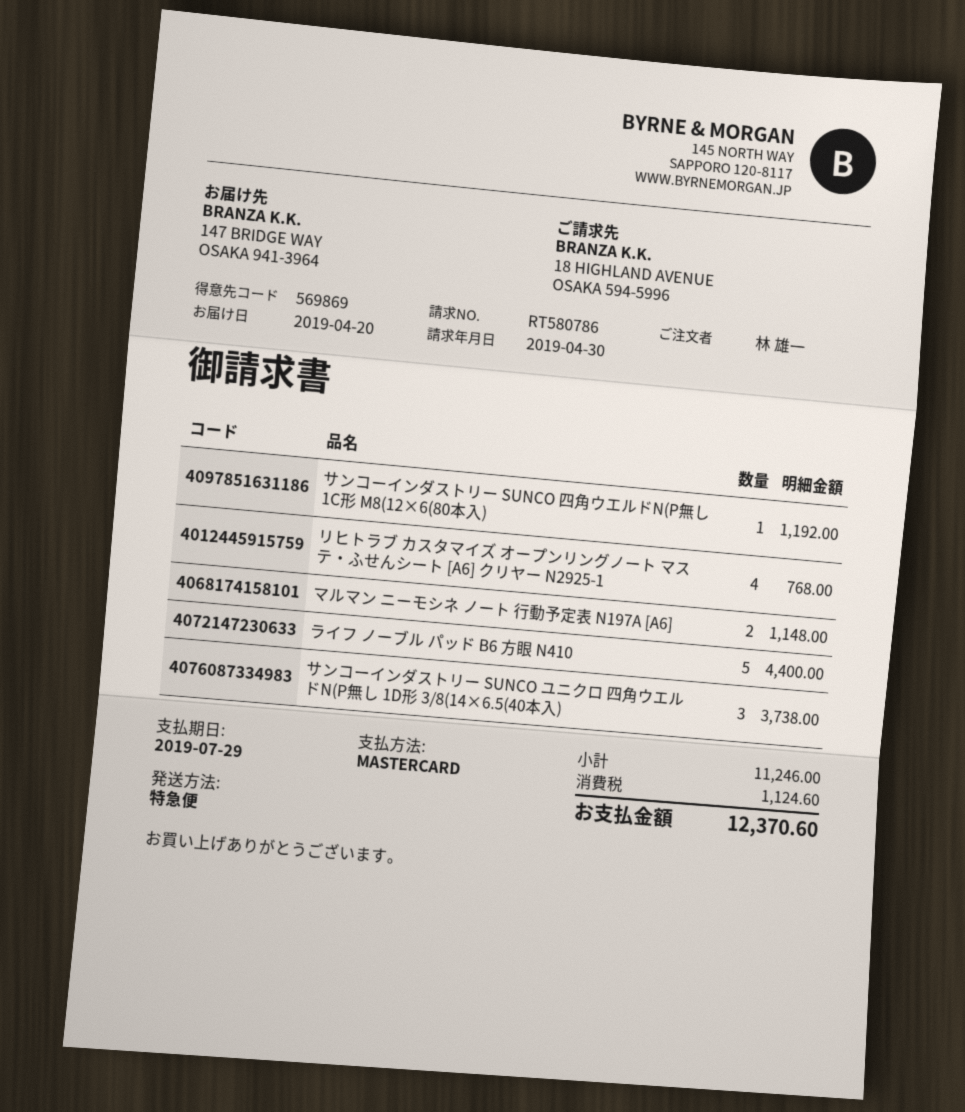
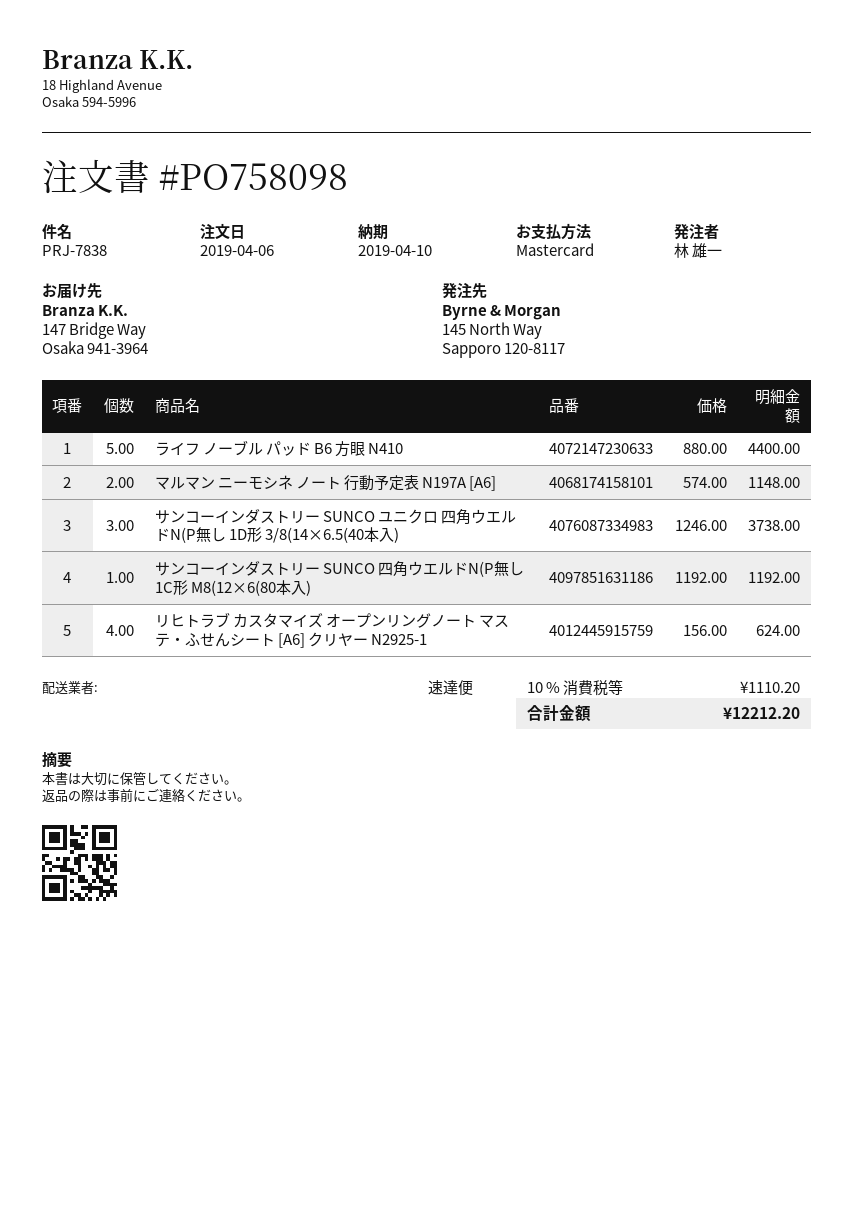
delivery date: 2019-04-20 -> 2019-04-10
リヒトラブ カスタマイズ オープンリングノート マステ・ふせんシート [A6] クリヤー N2925-1: 4 for 768.00 -> 4 for 624.00
tax: 1124.60 -> 1110.20
total: 12370.60 -> 12212.20

